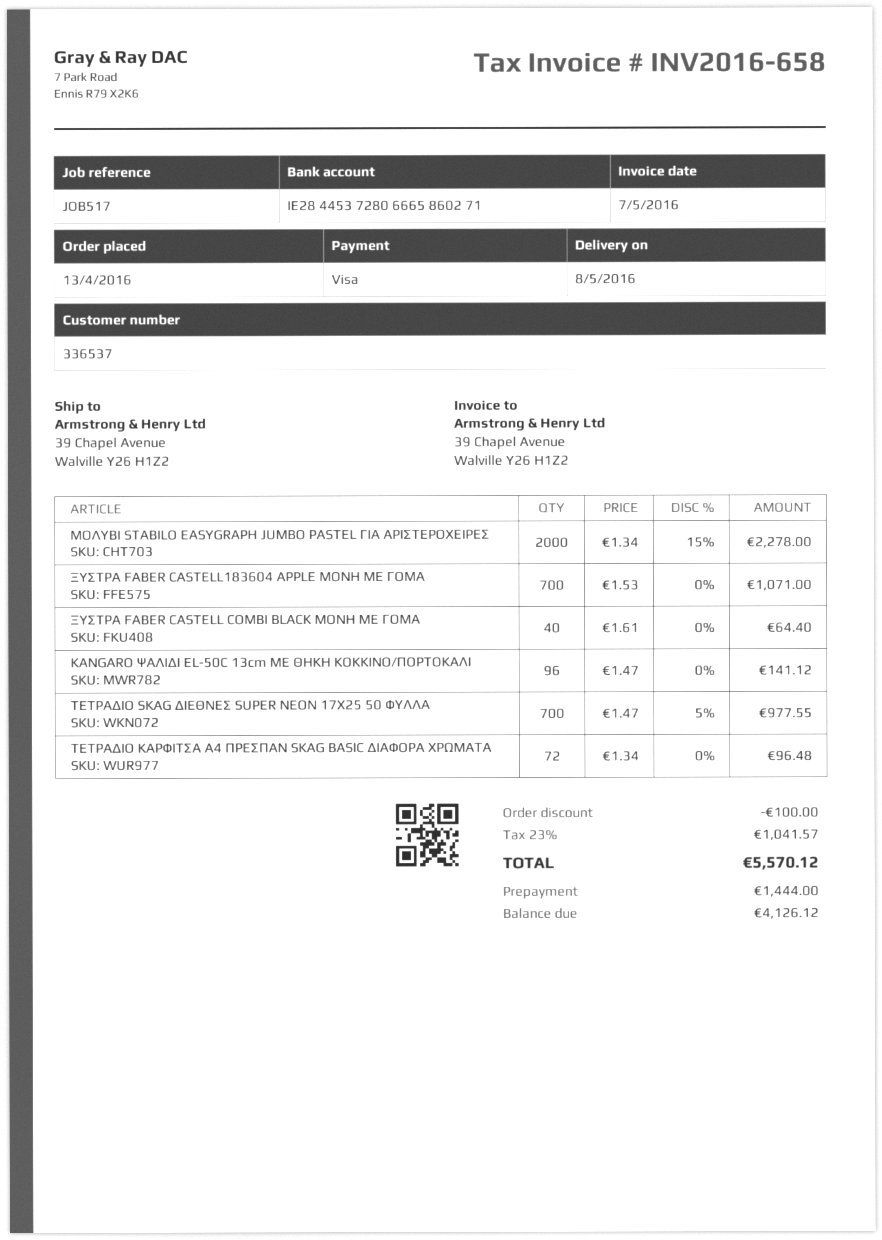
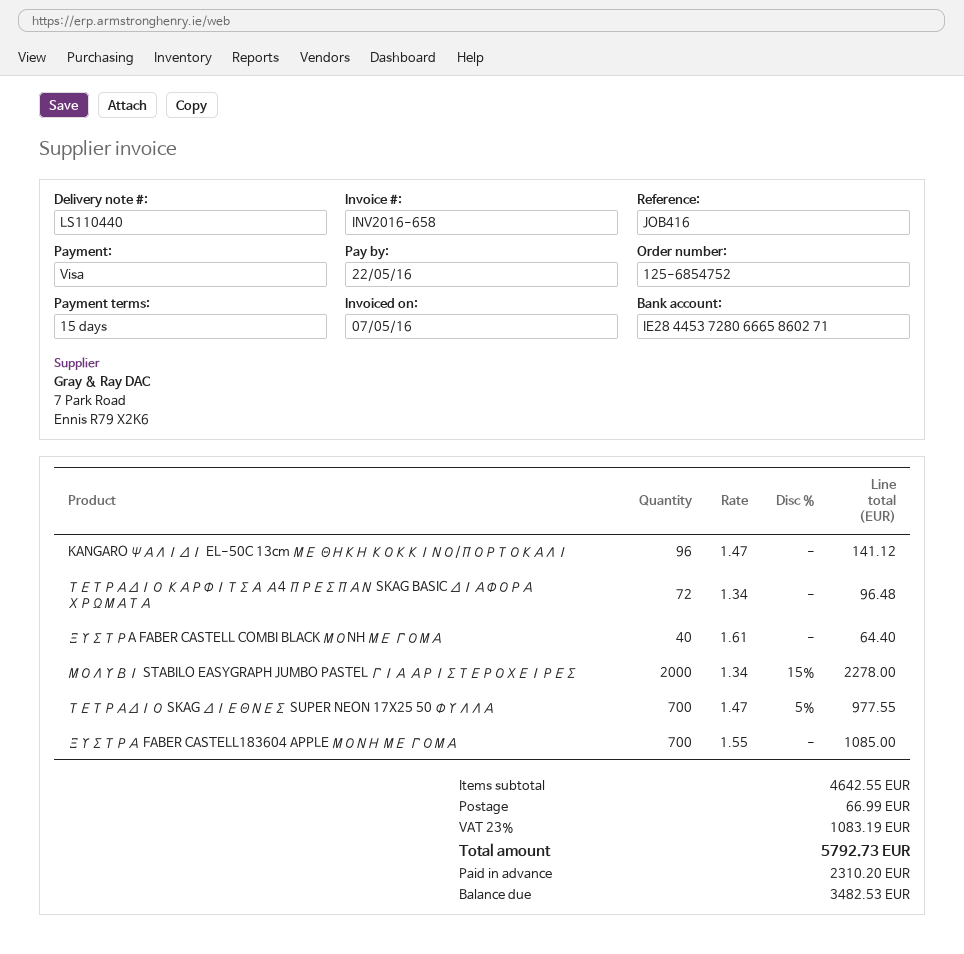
reference: JOB517 -> JOB416
ΞΥΣΤΡΑ FABER CASTELL183604 APPLE ΜΟΝΗ ΜΕ ΓΟΜΑ: 700 x 1.53 = 1071.00 -> 700 x 1.55 = 1085.00
discount: 100.00 -> none
shipping: none -> 66.99
tax: 23% = 1041.57 -> 23% = 1083.19
total: 5570.12 -> 5792.73
deposit: 1444.00 -> 2310.20
balance: 4126.12 -> 3482.53

